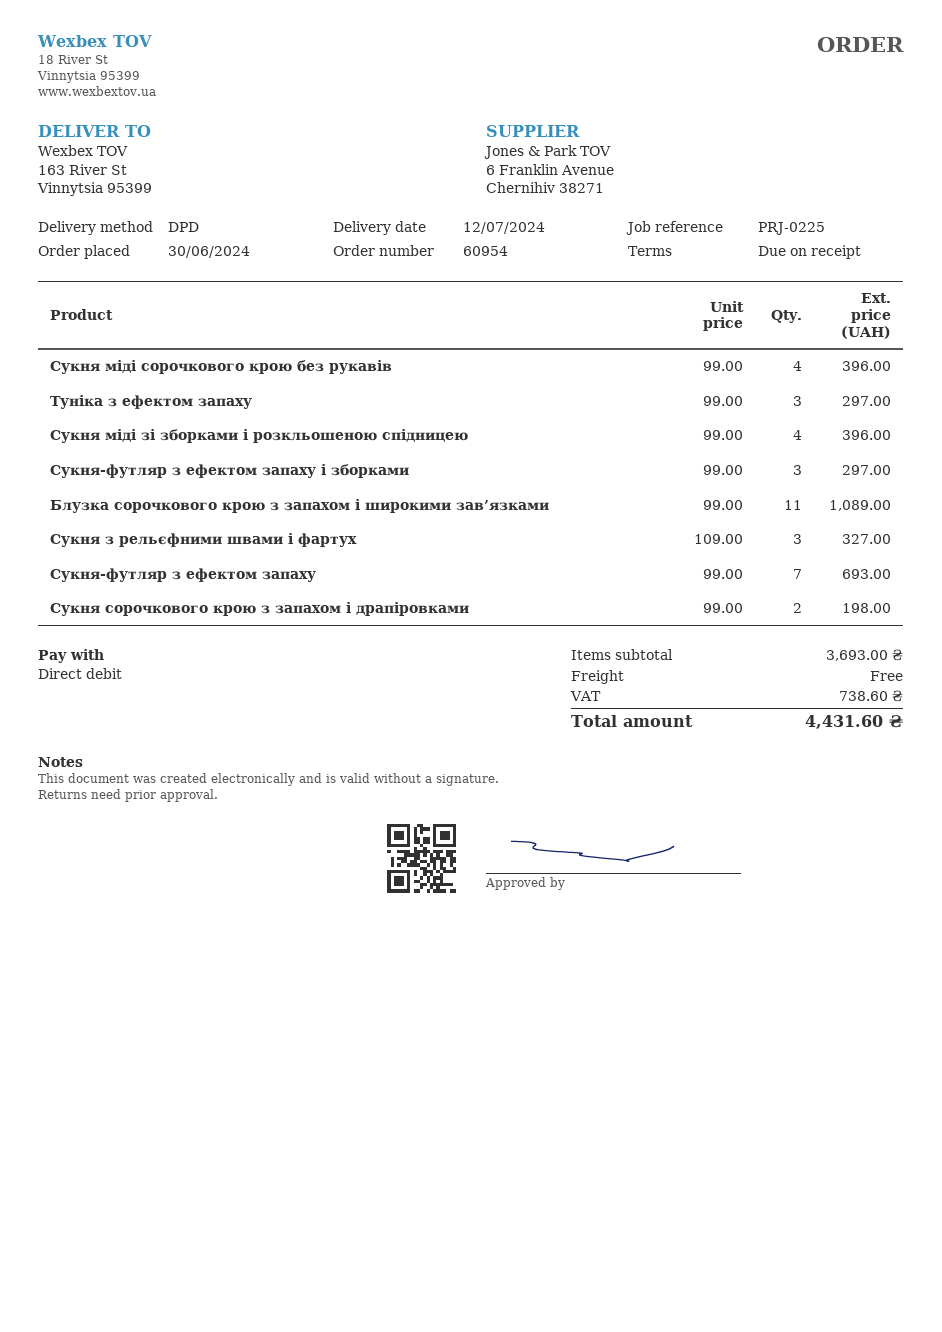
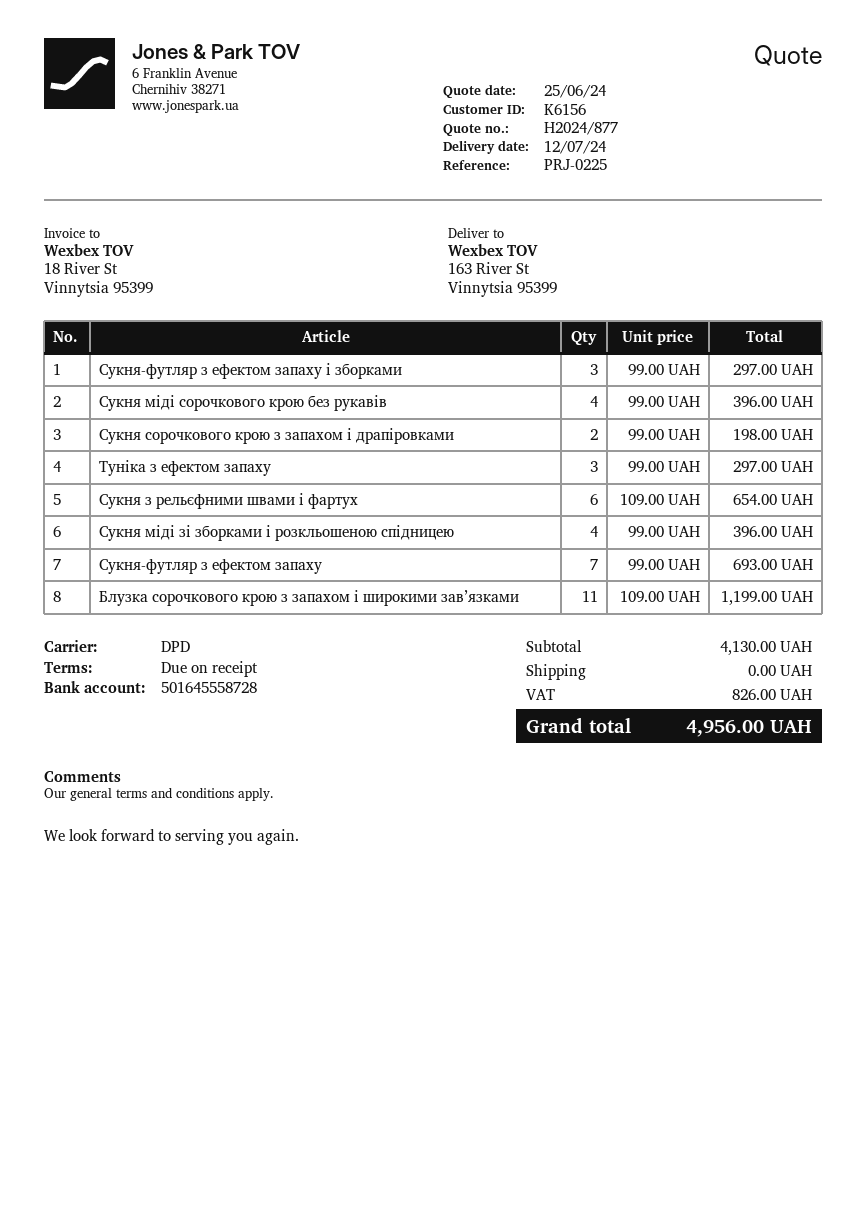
Блузка сорочкового крою з запахом і широкими зав’язками: 11 x 99.00 = 1089.00 -> 11 x 109.00 = 1199.00
Сукня з рельєфними швами і фартух: 3 x 109.00 = 327.00 -> 6 x 109.00 = 654.00
subtotal: 3693.00 -> 4130.00
tax: 738.60 -> 826.00
total: 4431.60 -> 4956.00

